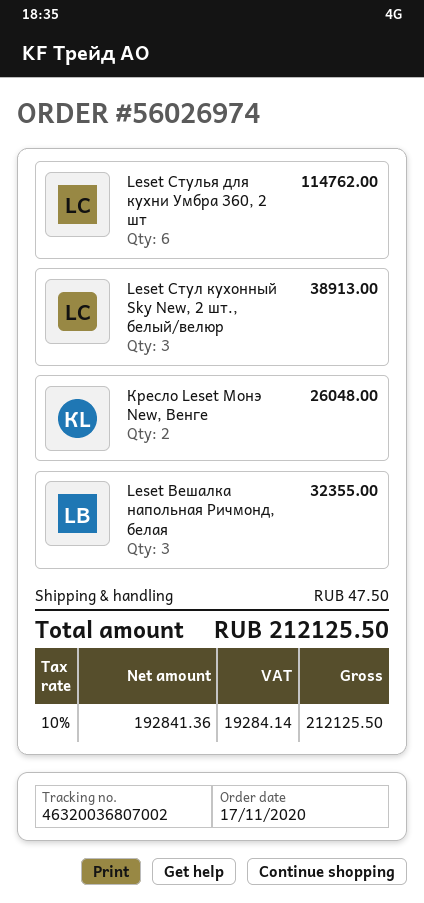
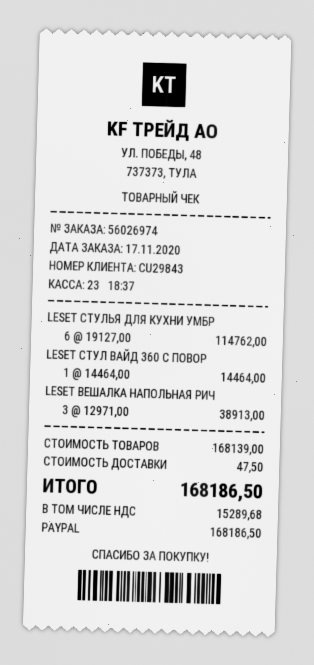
Leset Стул кухонный Sky New, 2 шт., белый/велюр: 3 for 38913.00 -> none
Кресло Leset Монэ New, Венге: 2 for 26048.00 -> none
Leset Вешалка напольная Ричмонд, белая: 3 for 32355.00 -> 3 for 38913.00
LESET СТУЛ ВАЙД 360 С ПОВОР: none -> 1 for 14464.00
tax: 19284.14 -> 15289.68
total: 212125.50 -> 168186.50

